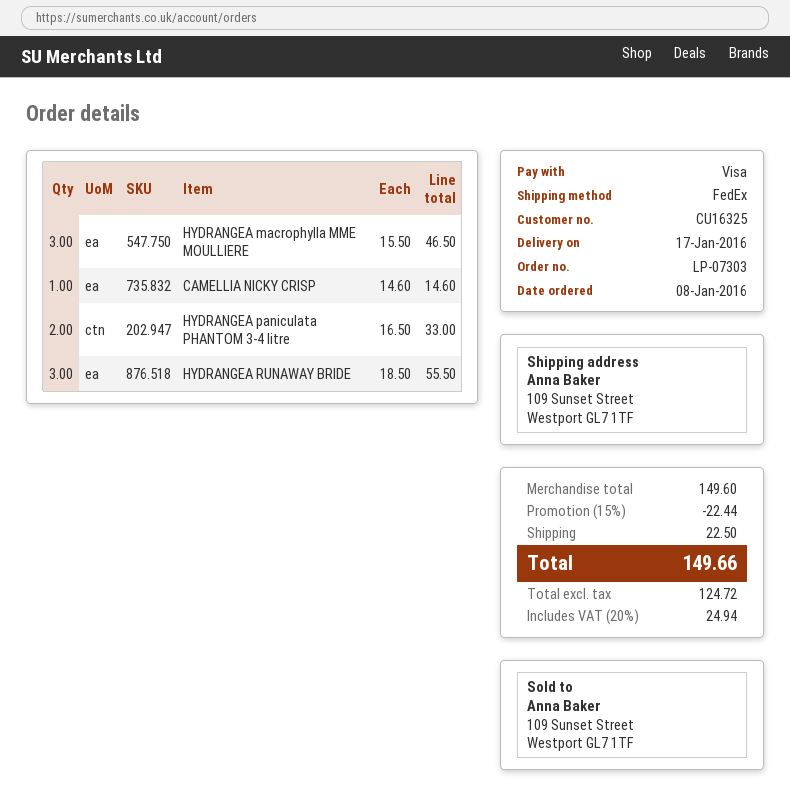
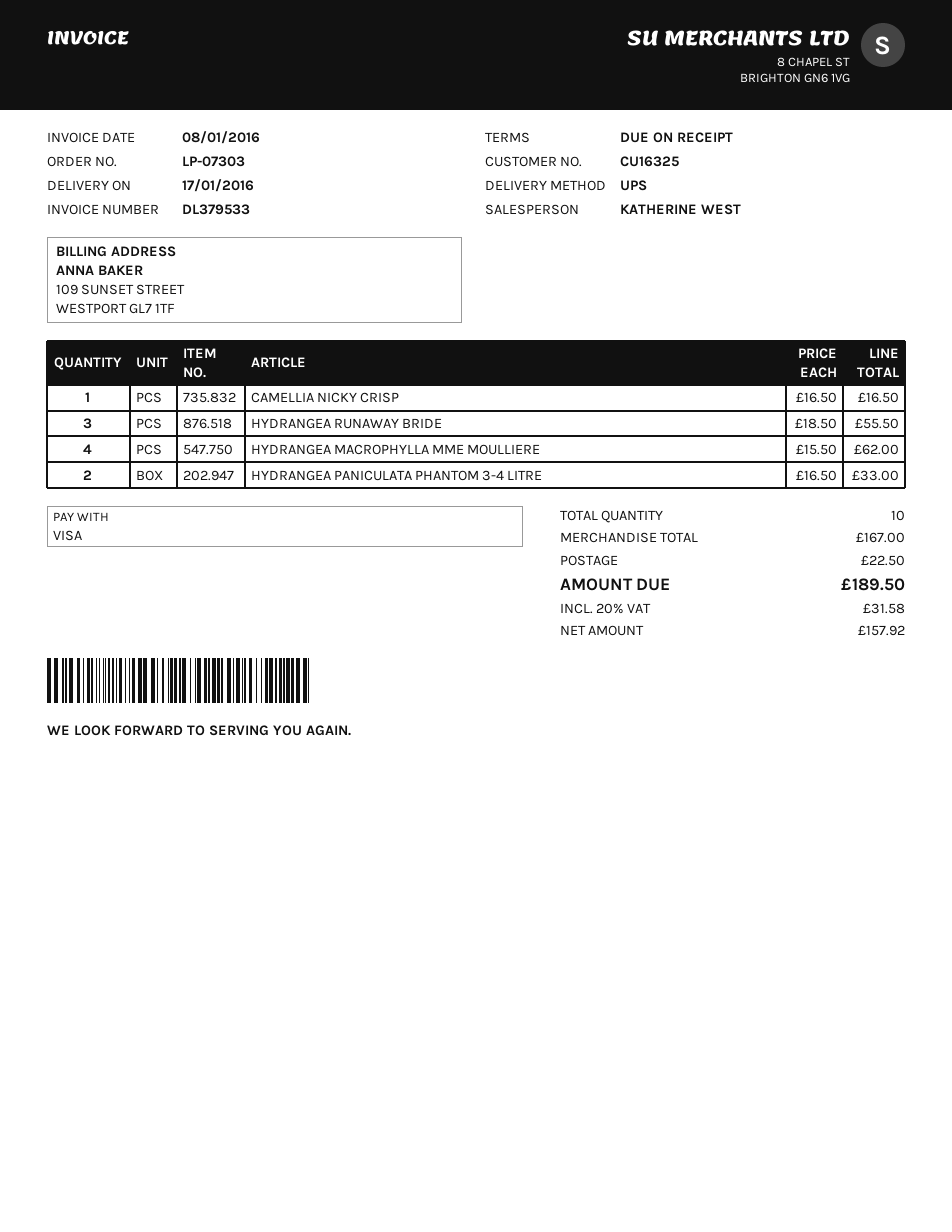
shipping method: FedEx -> UPS
HYDRANGEA macrophylla MME MOULLIERE: 3 x 15.50 = 46.50 -> 4 x 15.50 = 62.00
CAMELLIA NICKY CRISP: 1 x 14.60 = 14.60 -> 1 x 16.50 = 16.50
subtotal: 149.60 -> 167.00
discount: 15% = 22.44 -> none
net: 124.72 -> 157.92
tax: 20% = 24.94 -> 20% = 31.58
total: 149.66 -> 189.50

